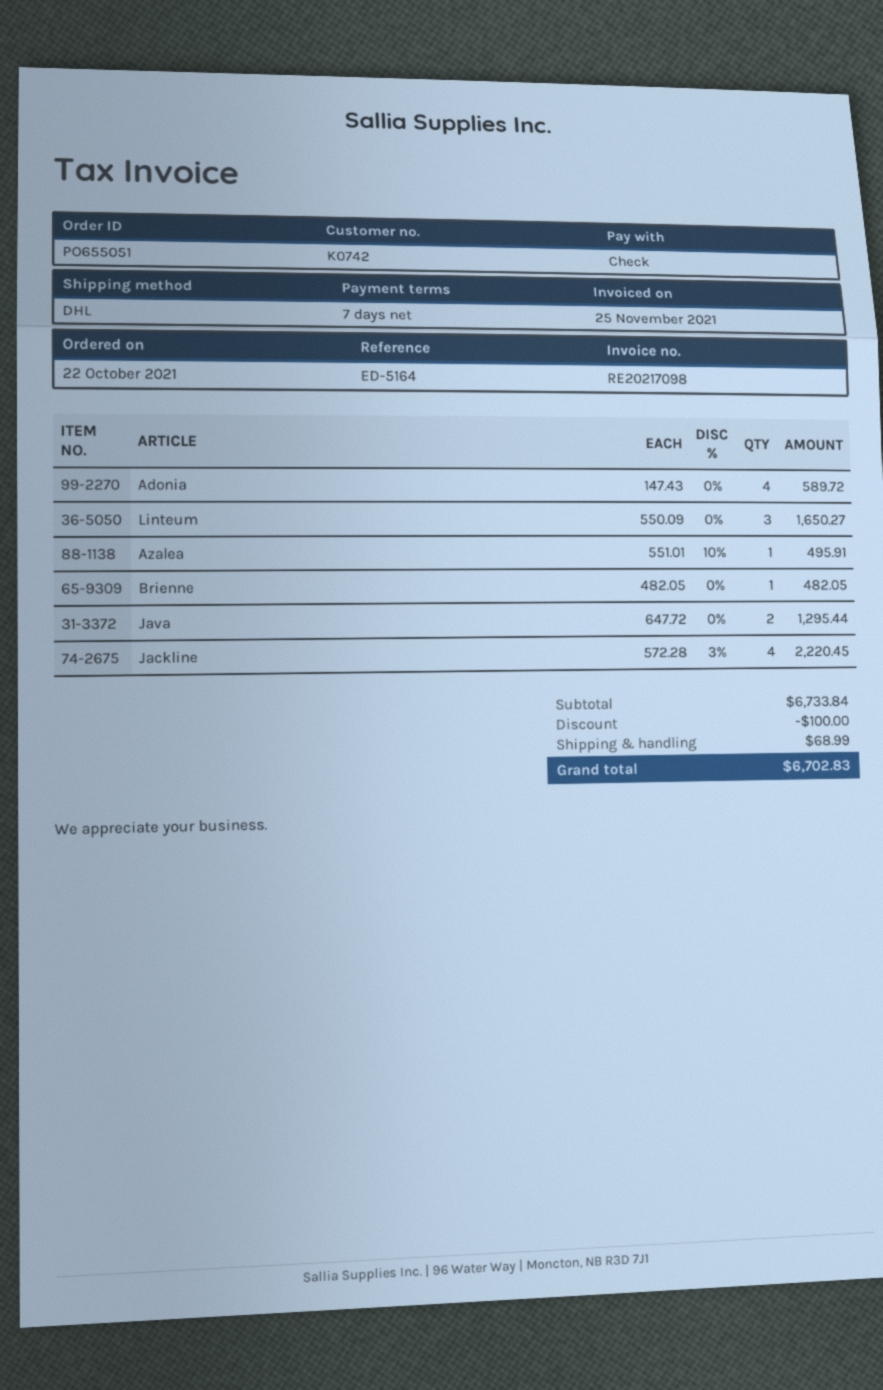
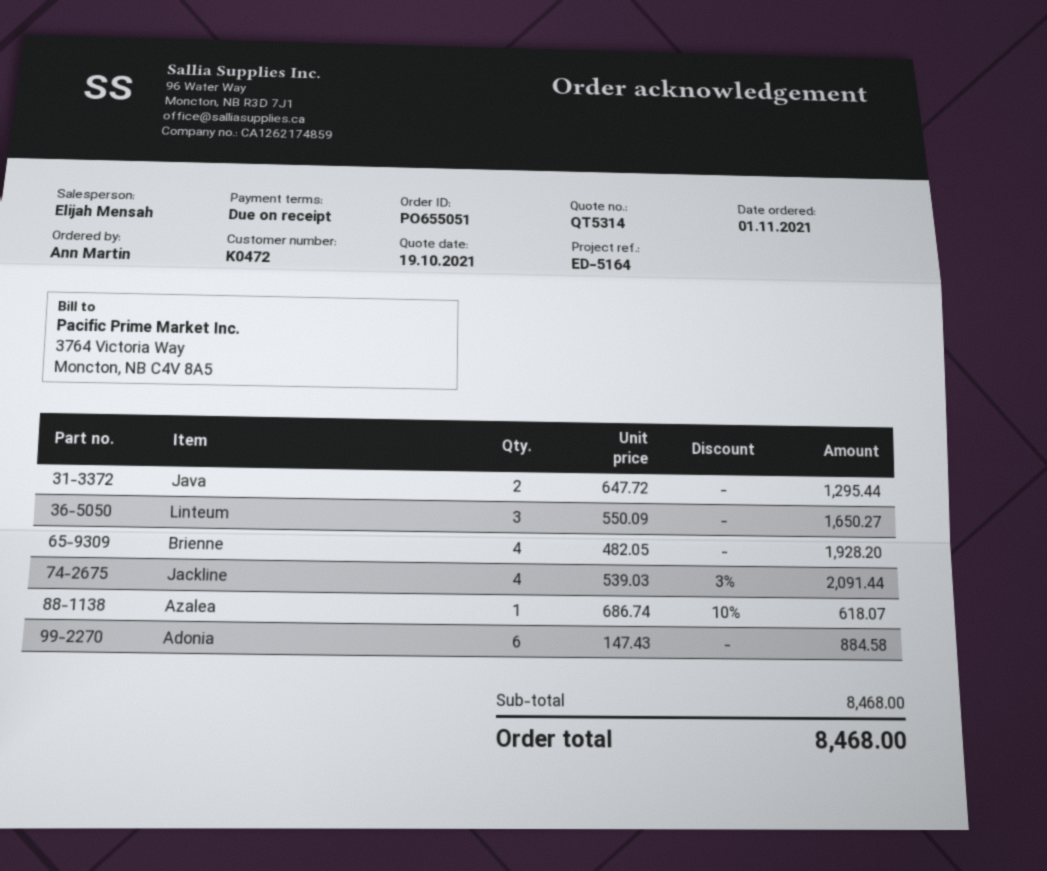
order date: 2021-10-22 -> 2021-11-01
payment terms: 7 days -> on receipt
customer number: K0742 -> K0472
Adonia: 4 x 147.43 = 589.72 -> 6 x 147.43 = 884.58
Azalea: 1 x 551.01 - 10% = 495.91 -> 1 x 686.74 - 10% = 618.07
Brienne: 1 x 482.05 = 482.05 -> 4 x 482.05 = 1928.20
Jackline: 4 x 572.28 - 3% = 2220.45 -> 4 x 539.03 - 3% = 2091.44
subtotal: 6733.84 -> 8468.00
discount: 100.00 -> none
shipping: 68.99 -> none
total: 6702.83 -> 8468.00

